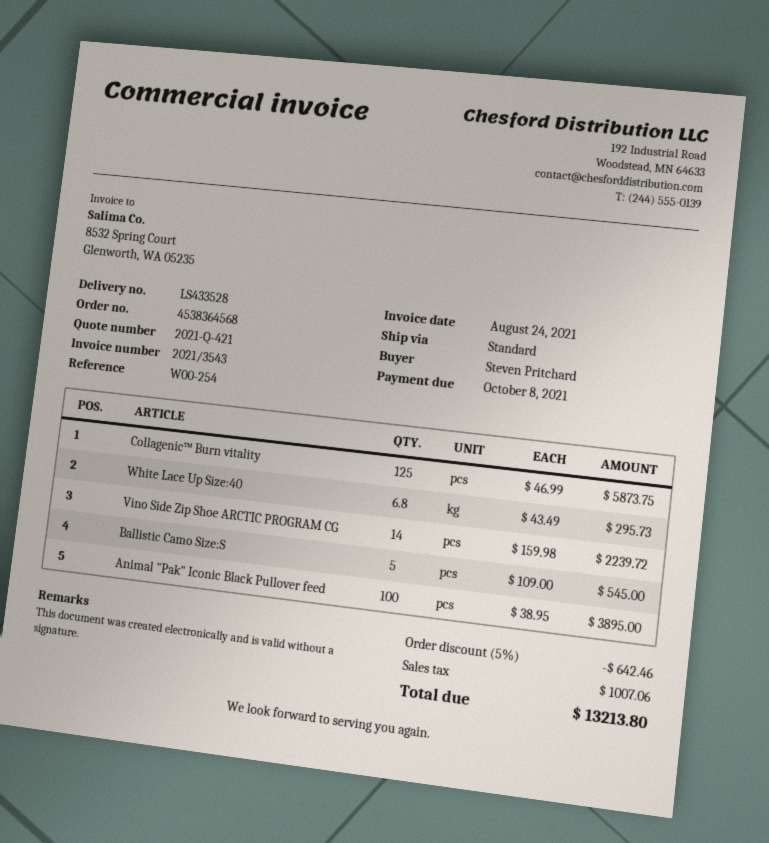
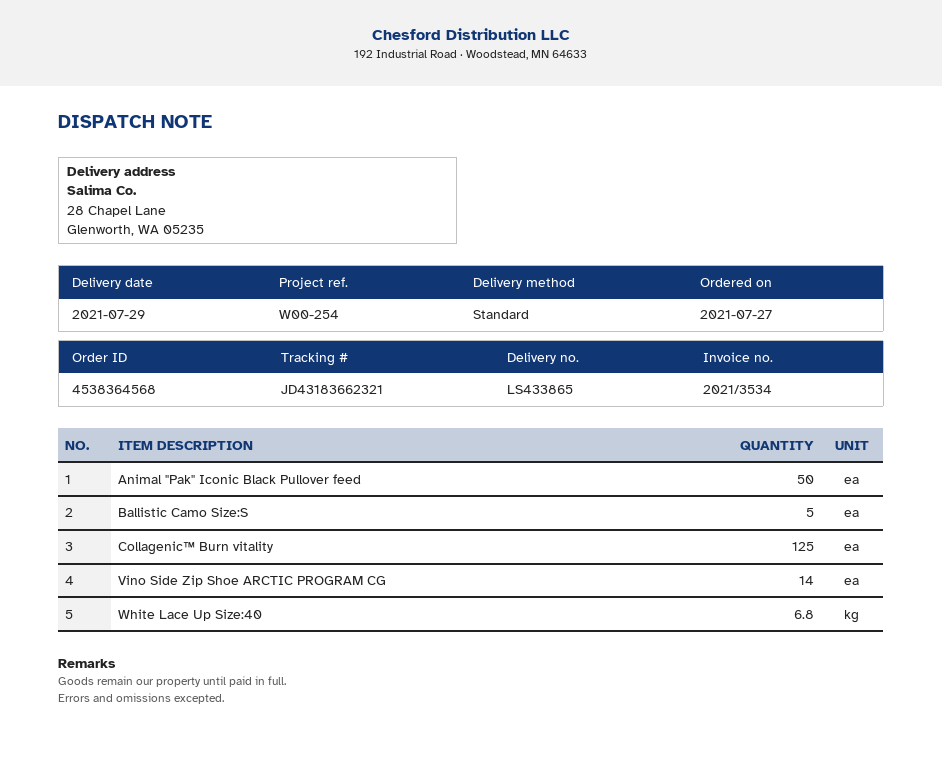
delivery note number: LS433528 -> LS433865
invoice number: 2021/3543 -> 2021/3534
Animal "Pak" Iconic Black Pullover feed: 100 -> 50

